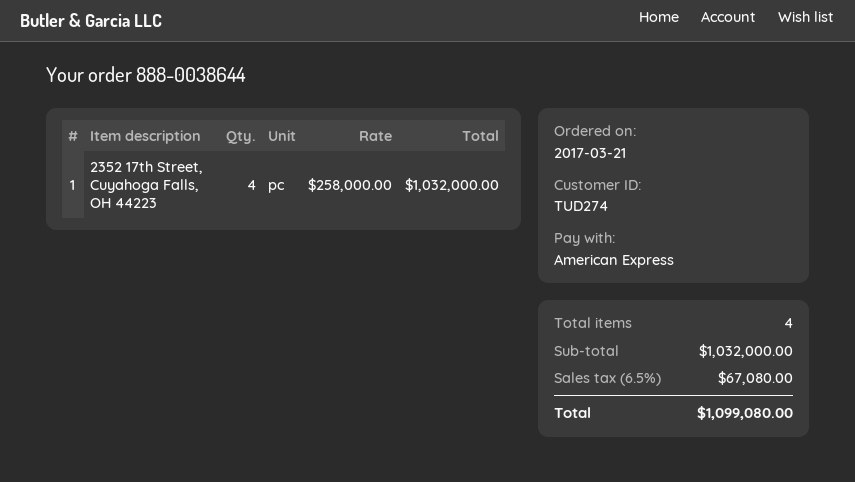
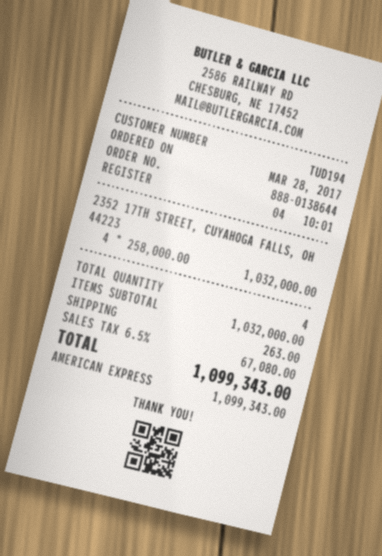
order number: 888-0038644 -> 888-0138644
order date: 2017-03-21 -> 2017-03-28
customer number: TUD274 -> TUD194
shipping: none -> 263.00
total: 1099080.00 -> 1099343.00

